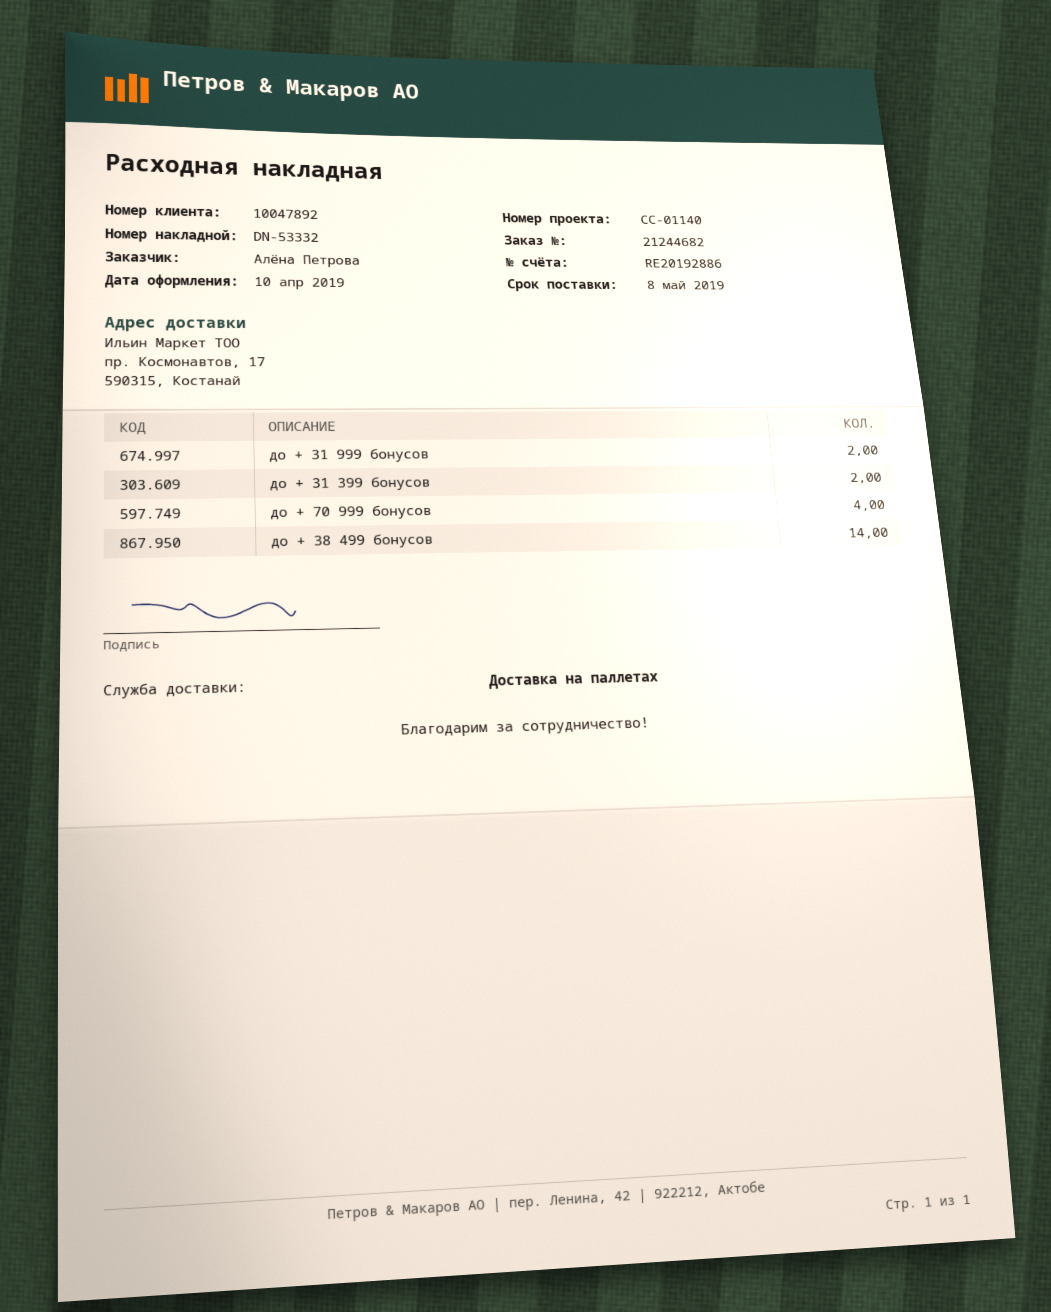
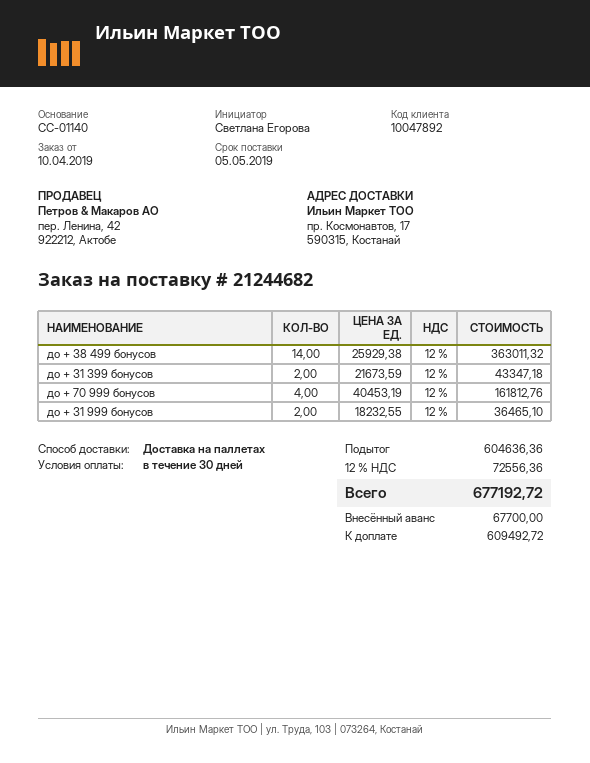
delivery date: 2019-05-08 -> 2019-05-05
ordered by: Алёна Петрова -> Светлана Егорова

